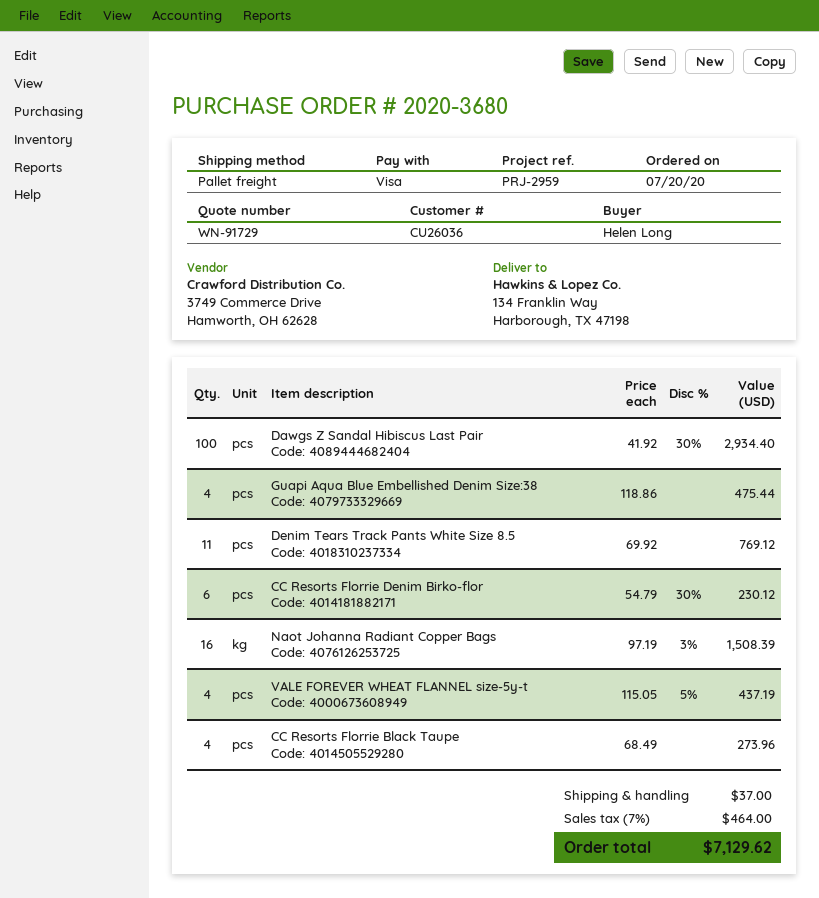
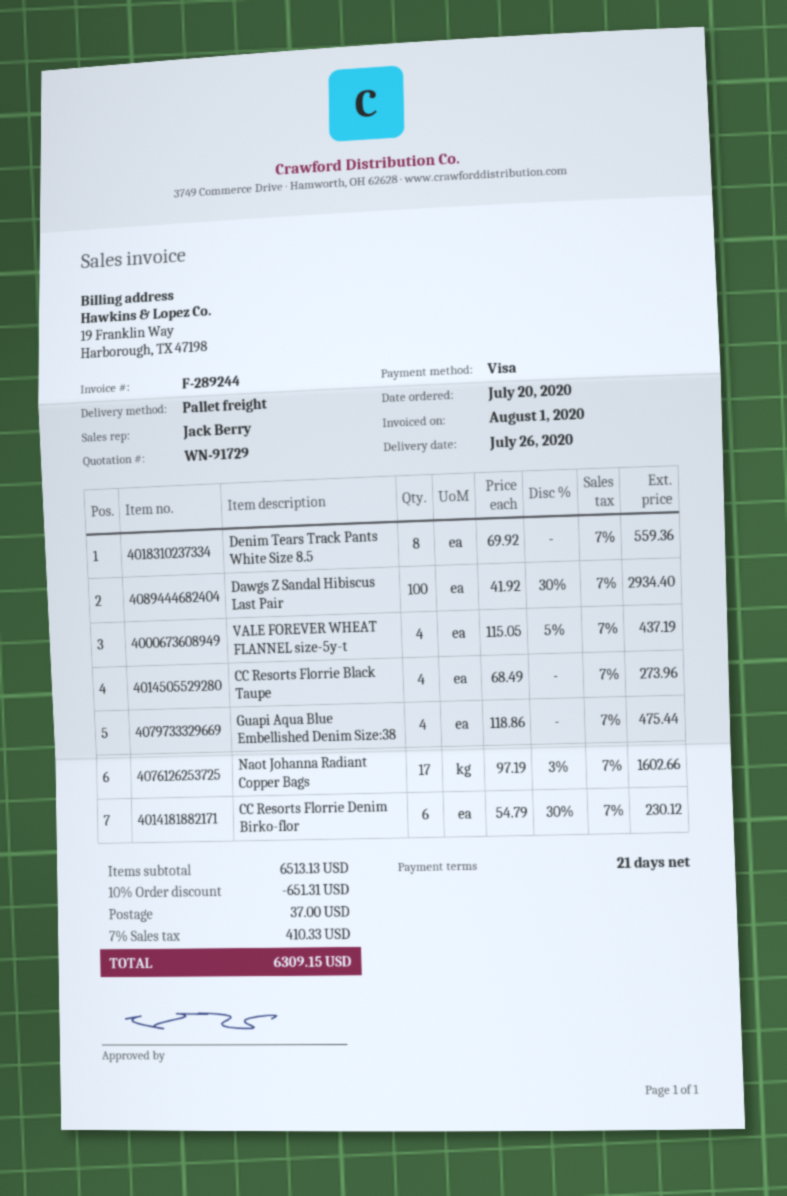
Denim Tears Track Pants White Size 8.5: 11 x 69.92 = 769.12 -> 8 x 69.92 = 559.36
Naot Johanna Radiant Copper Bags: 16 x 97.19 - 3% = 1508.39 -> 17 x 97.19 - 3% = 1602.66
discount: none -> 10% = 651.31
tax: 7% = 464.00 -> 7% = 410.33
total: 7129.62 -> 6309.15

